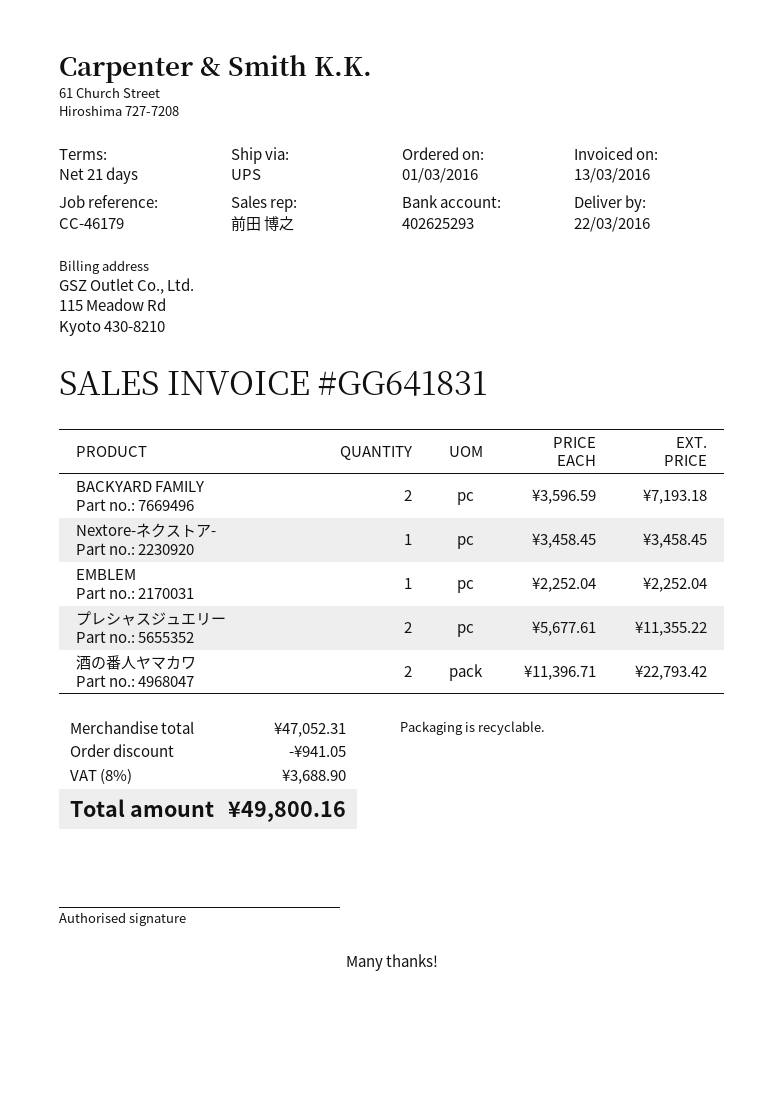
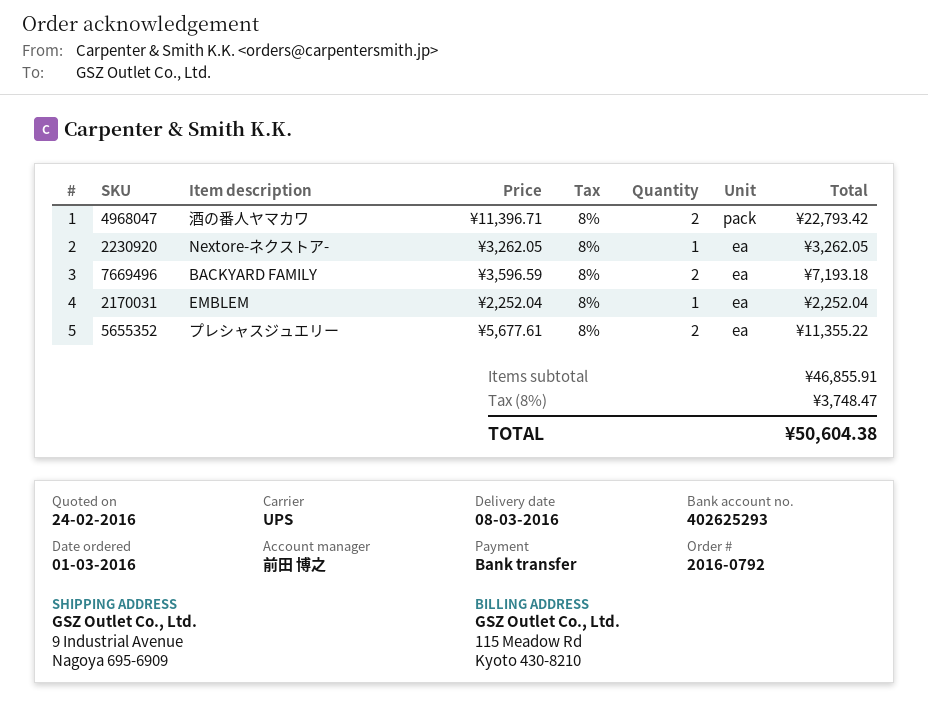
delivery date: 2016-03-22 -> 2016-03-08
Nextore-ネクストア-: 1 x 3458.45 = 3458.45 -> 1 x 3262.05 = 3262.05
subtotal: 47052.31 -> 46855.91
discount: 941.05 -> none
tax: 8% = 3688.90 -> 8% = 3748.47
total: 49800.16 -> 50604.38

